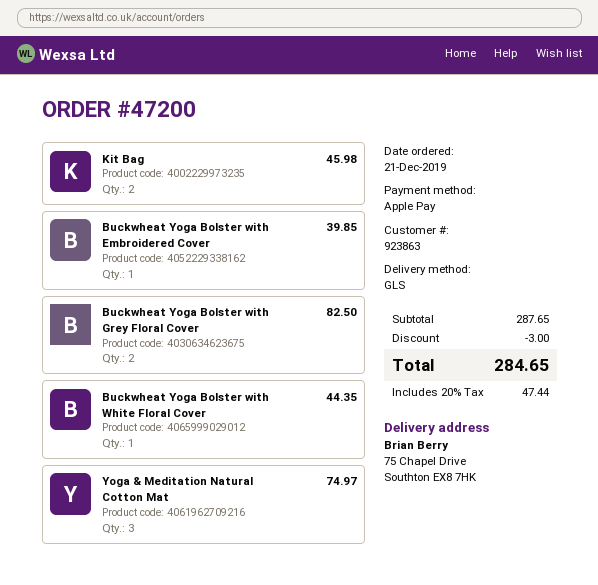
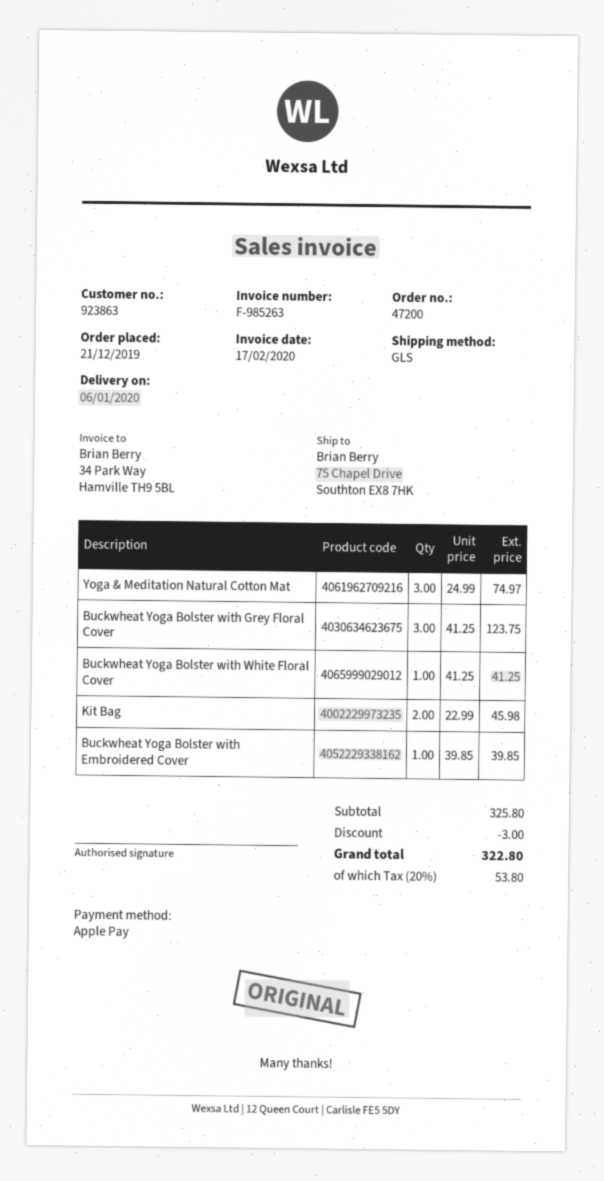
Buckwheat Yoga Bolster with Grey Floral Cover: 2 for 82.50 -> 3 for 123.75
Buckwheat Yoga Bolster with White Floral Cover: 1 for 44.35 -> 1 for 41.25
subtotal: 287.65 -> 325.80
tax: 20% = 47.44 -> 20% = 53.80
total: 284.65 -> 322.80

